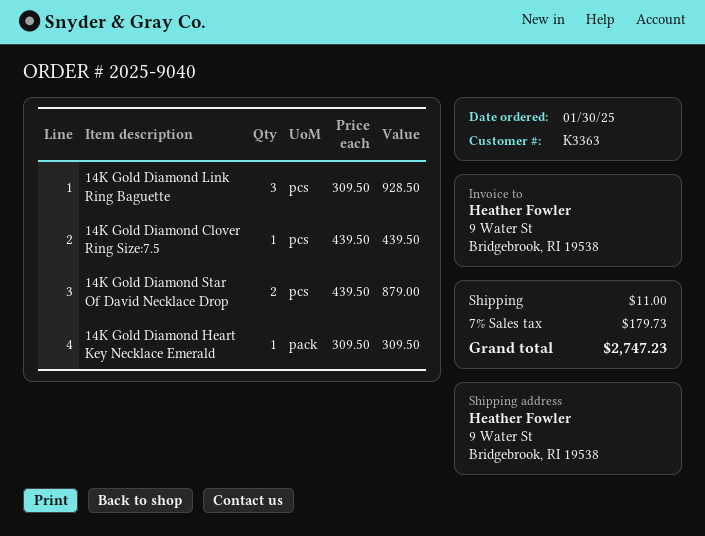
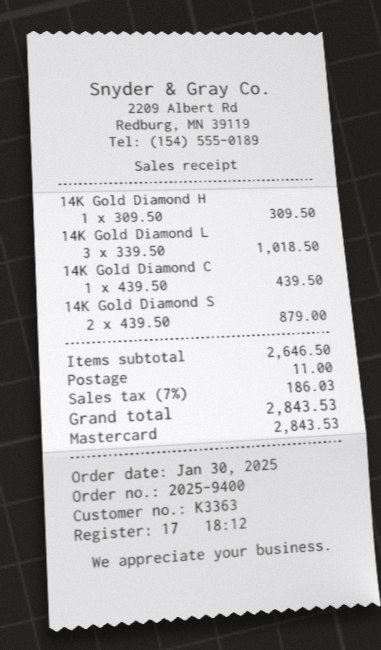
order number: 2025-9040 -> 2025-9400
14K Gold Diamond Link Ring Baguette: 3 x 309.50 = 928.50 -> 3 x 339.50 = 1018.50
tax: 7% = 179.73 -> 7% = 186.03
total: 2747.23 -> 2843.53

